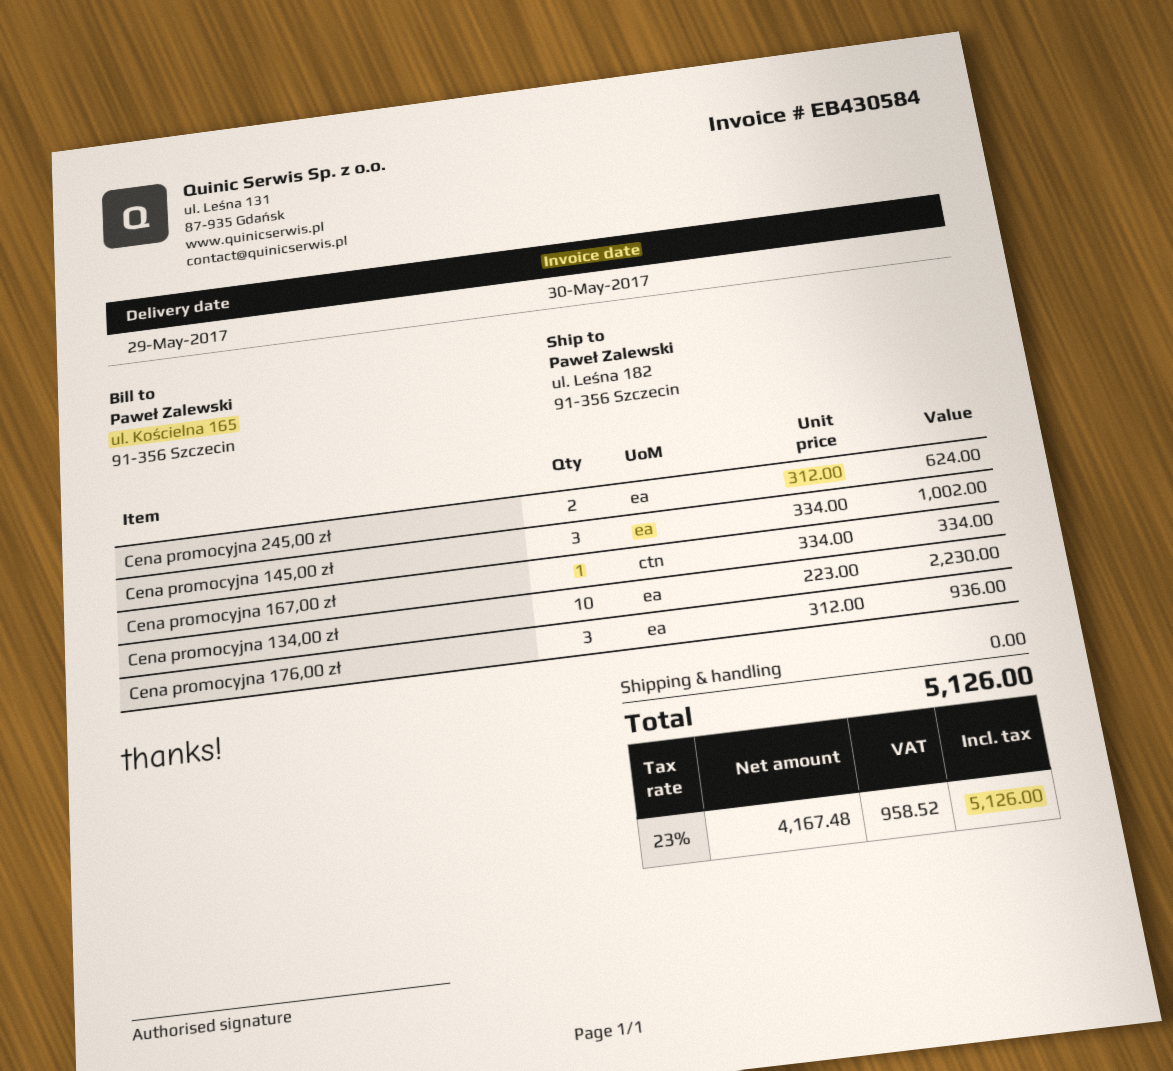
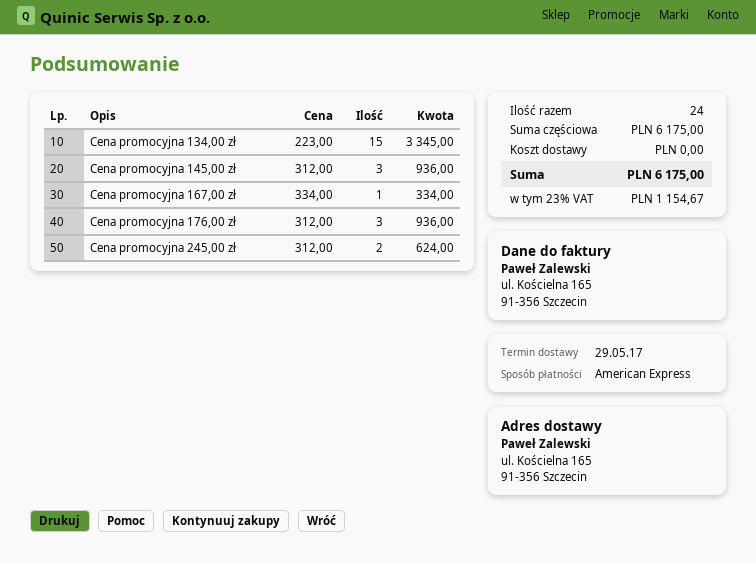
ship to: ul. Leśna 182, 91-356 Szczecin -> ul. Kościelna 165, 91-356 Szczecin
Cena promocyjna 145,00 zł: 3 x 334.00 = 1002.00 -> 3 x 312.00 = 936.00
Cena promocyjna 134,00 zł: 10 x 223.00 = 2230.00 -> 15 x 223.00 = 3345.00
tax: 23% = 958.52 -> 23% = 1154.67
total: 5126.00 -> 6175.00

